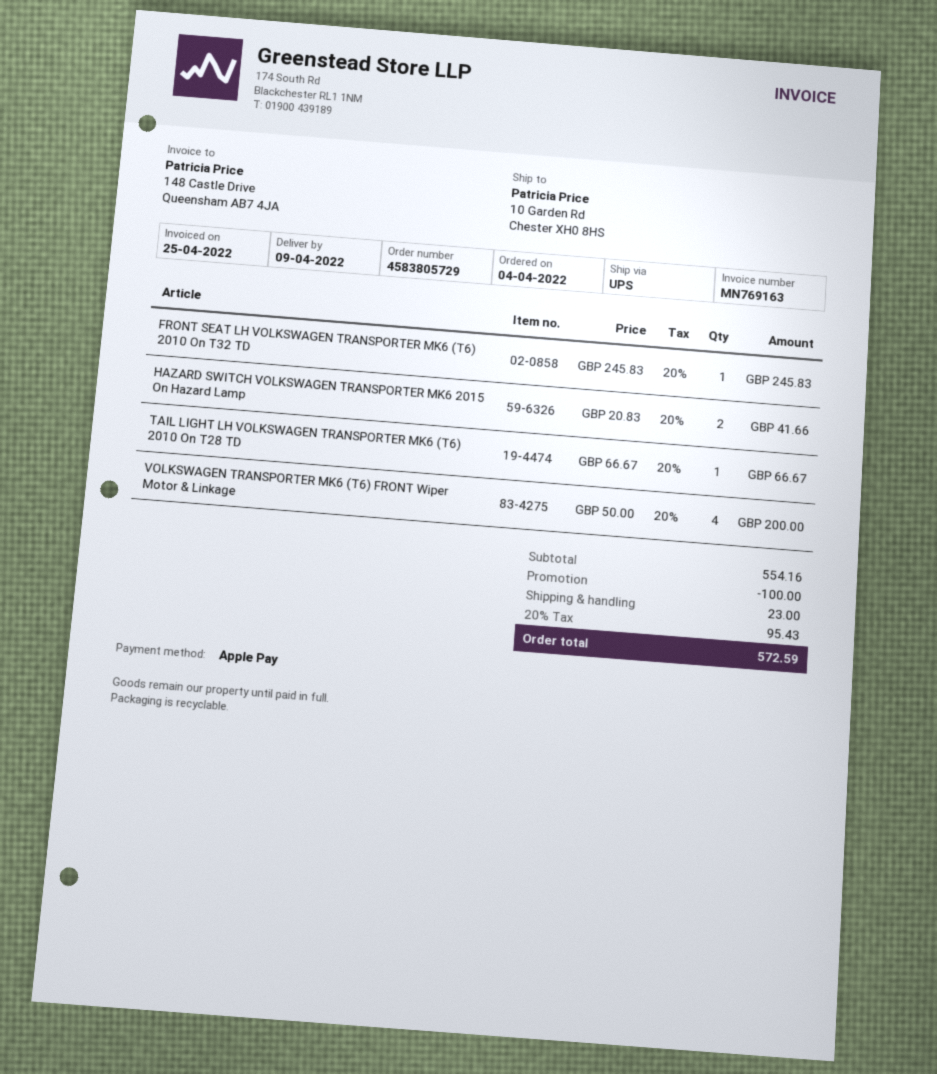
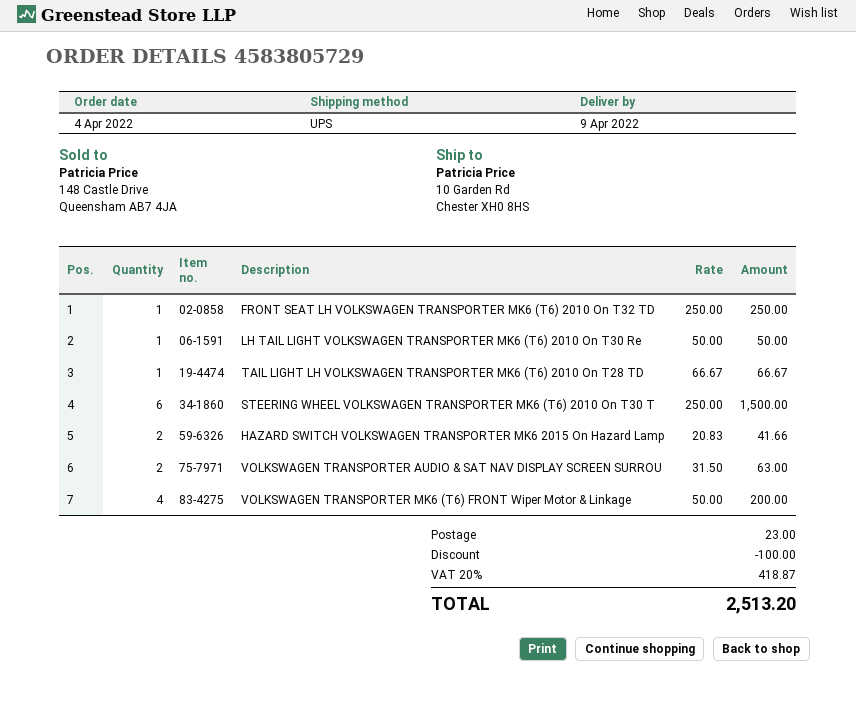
FRONT SEAT LH VOLKSWAGEN TRANSPORTER MK6 (T6) 2010 On T32 TD: 1 x 245.83 = 245.83 -> 1 x 250.00 = 250.00
LH TAIL LIGHT VOLKSWAGEN TRANSPORTER MK6 (T6) 2010 On T30 Re: none -> 1 x 50.00 = 50.00
STEERING WHEEL VOLKSWAGEN TRANSPORTER MK6 (T6) 2010 On T30 T: none -> 6 x 250.00 = 1500.00
VOLKSWAGEN TRANSPORTER AUDIO & SAT NAV DISPLAY SCREEN SURROU: none -> 2 x 31.50 = 63.00
tax: 20% = 95.43 -> 20% = 418.87
total: 572.59 -> 2513.20

